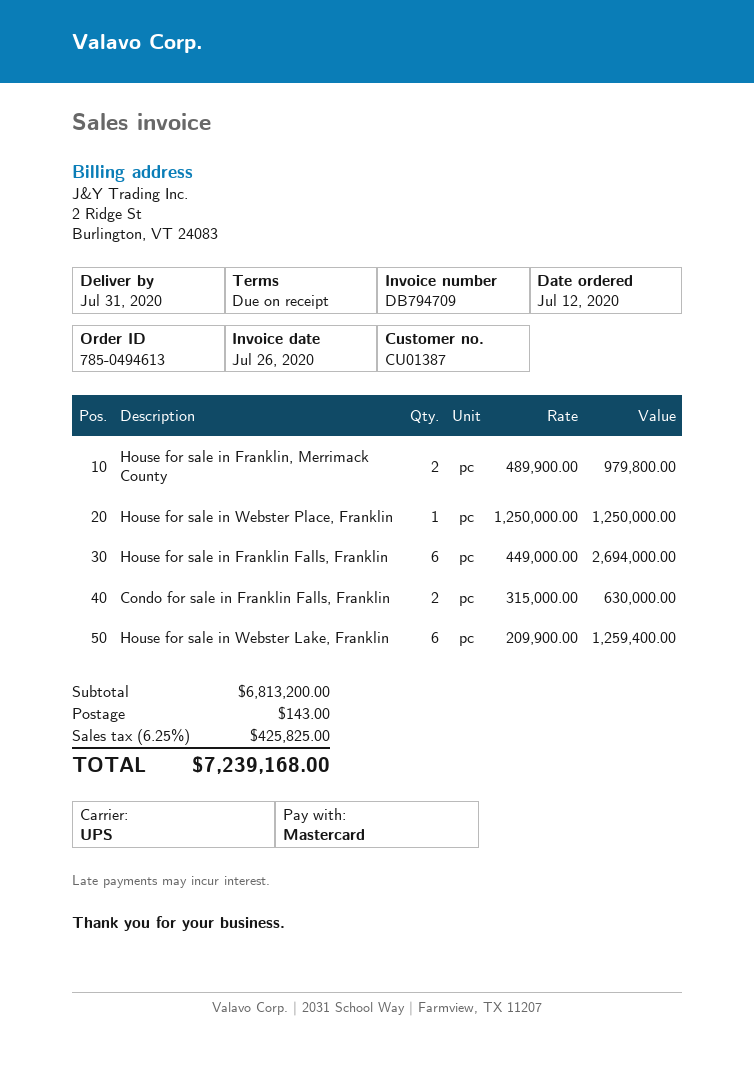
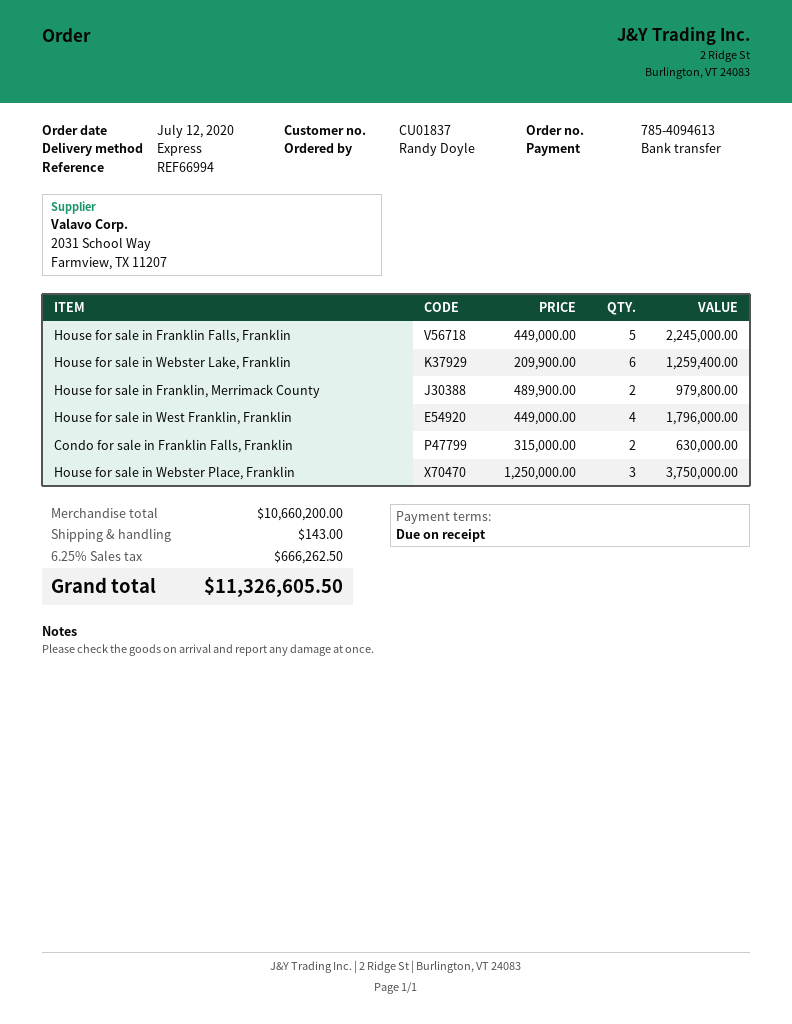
order number: 785-0494613 -> 785-4094613
customer number: CU01387 -> CU01837
payment method: Mastercard -> bank transfer
shipping method: UPS -> express
House for sale in Webster Place, Franklin: 1 x 1250000.00 = 1250000.00 -> 3 x 1250000.00 = 3750000.00
House for sale in Franklin Falls, Franklin: 6 x 449000.00 = 2694000.00 -> 5 x 449000.00 = 2245000.00
House for sale in West Franklin, Franklin: none -> 4 x 449000.00 = 1796000.00
subtotal: 6813200.00 -> 10660200.00
tax: 6.25% = 425825.00 -> 6.25% = 666262.50
total: 7239168.00 -> 11326605.50

